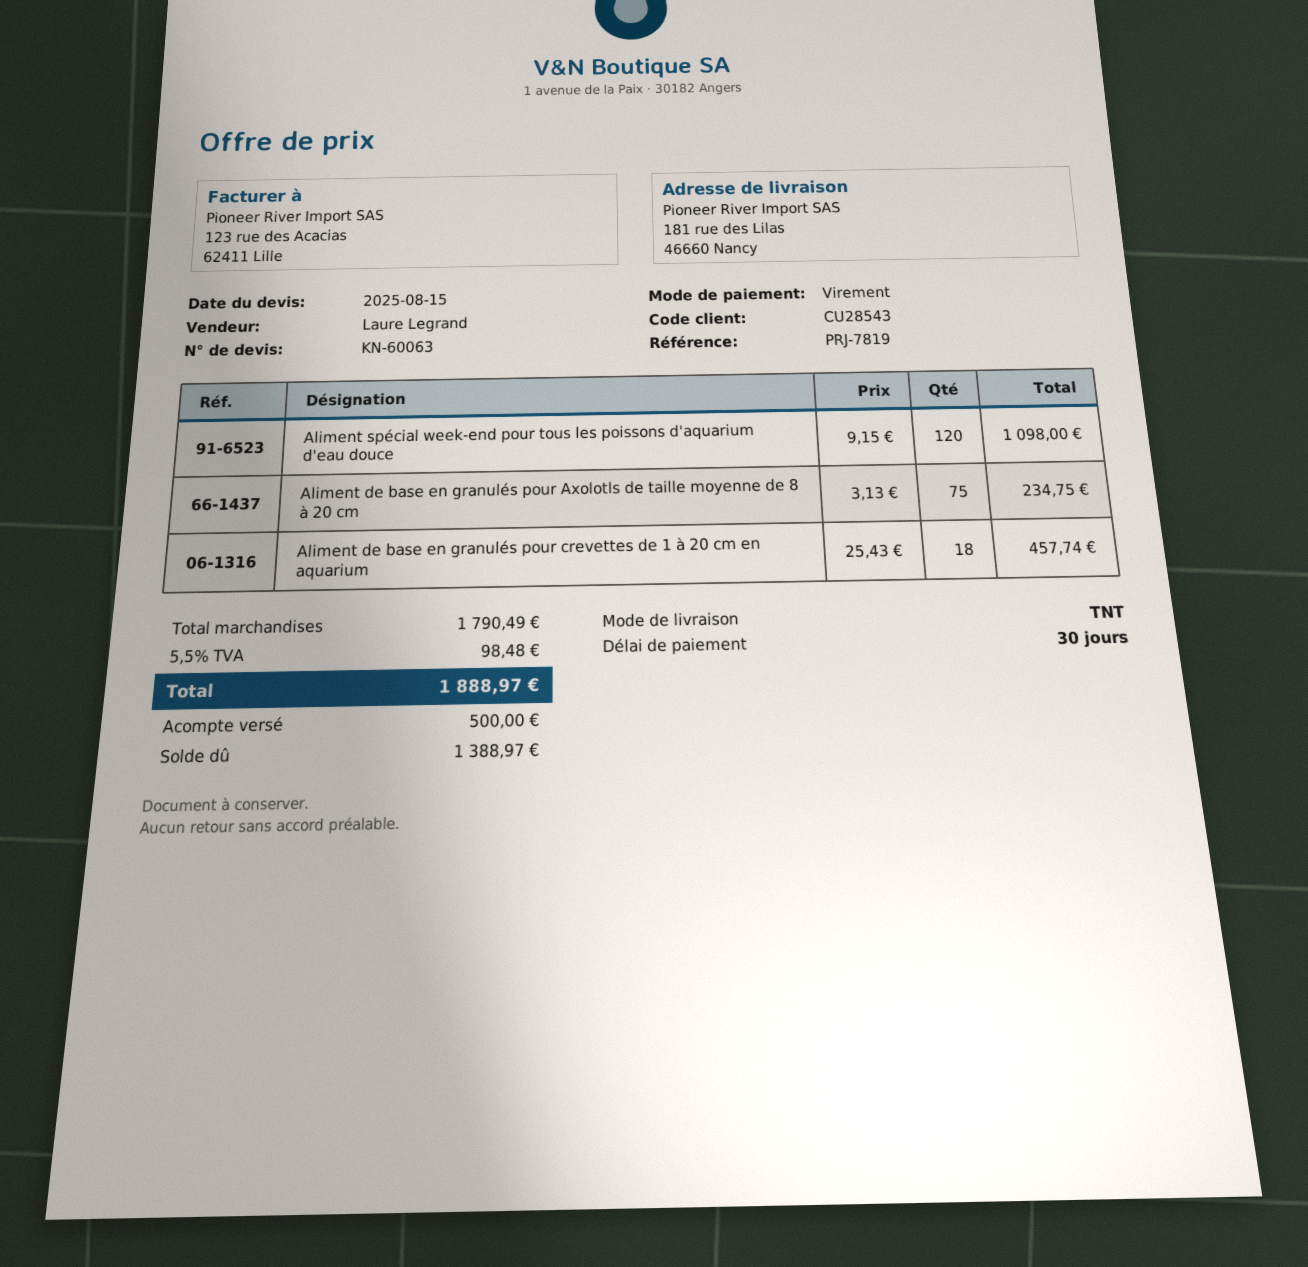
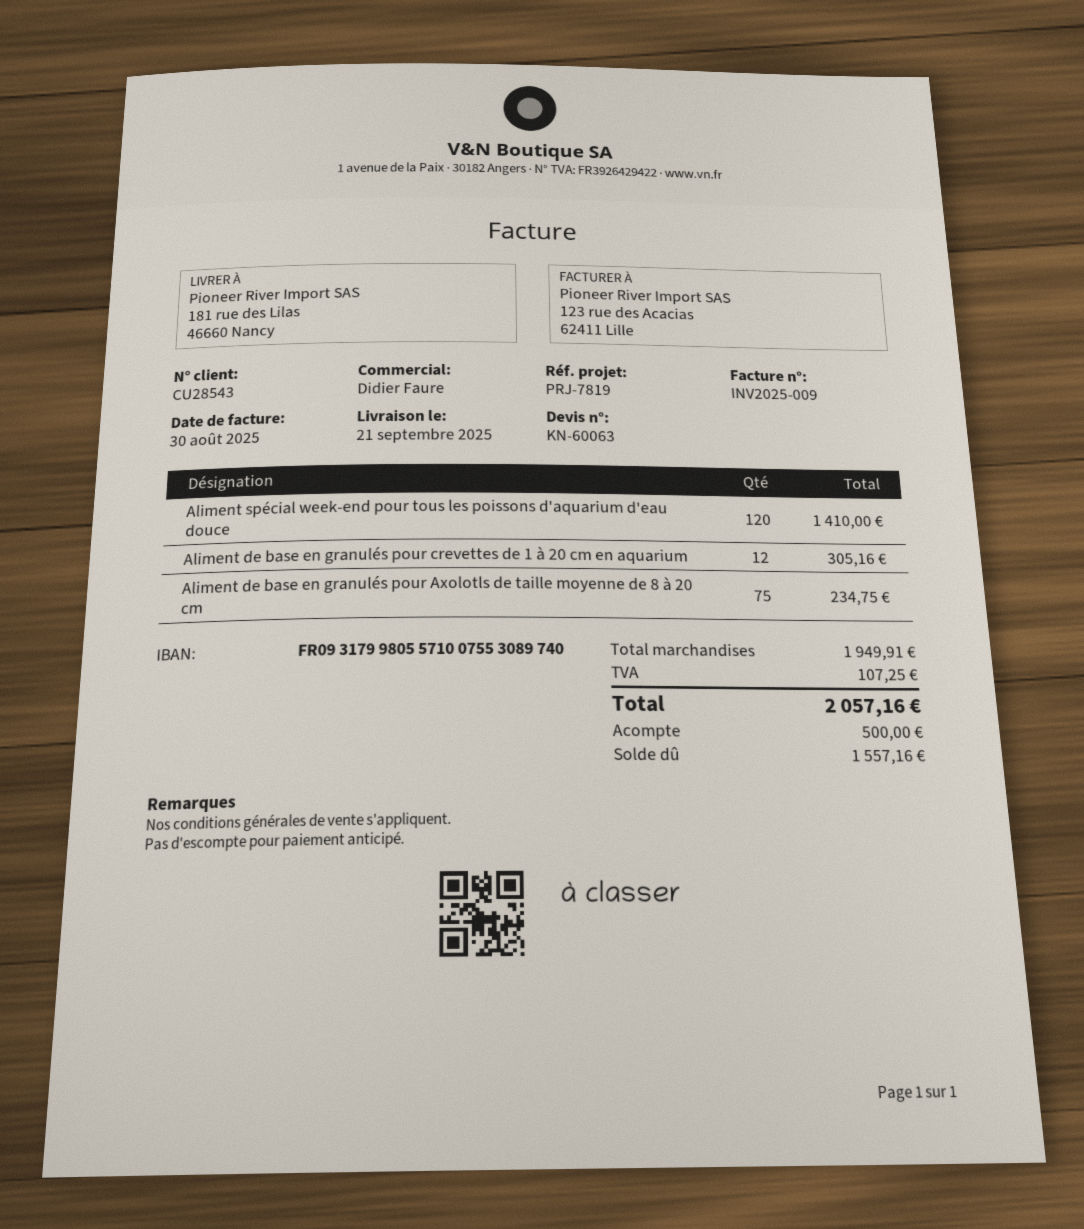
sales rep: Laure Legrand -> Didier Faure
Aliment spécial week-end pour tous les poissons d'aquarium d'eau douce: 120 for 1098.00 -> 120 for 1410.00
Aliment de base en granulés pour crevettes de 1 à 20 cm en aquarium: 18 for 457.74 -> 12 for 305.16
subtotal: 1790.49 -> 1949.91
tax: 98.48 -> 107.25
total: 1888.97 -> 2057.16
balance: 1388.97 -> 1557.16

